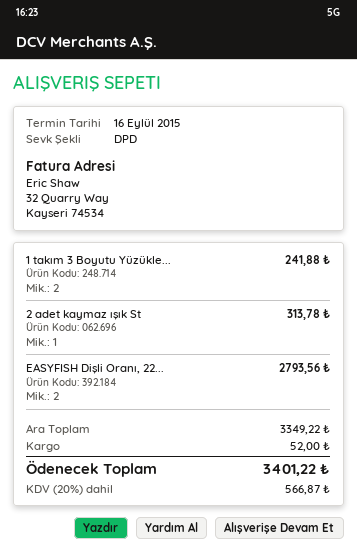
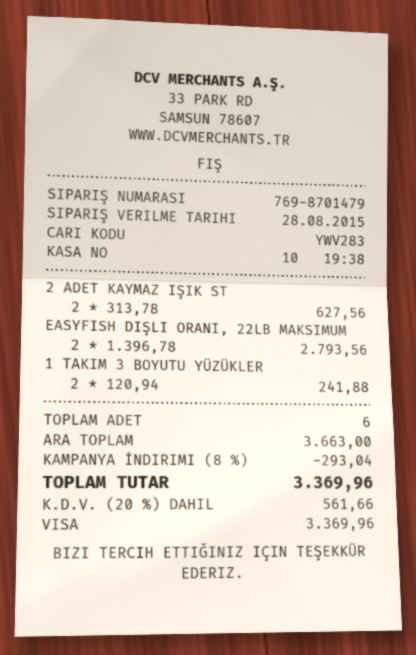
2 adet kaymaz ışık St: 1 for 313.78 -> 2 for 627.56
subtotal: 3349.22 -> 3663.00
discount: none -> 8% = 293.04
shipping: 52.00 -> none
tax: 20% = 566.87 -> 20% = 561.66
total: 3401.22 -> 3369.96

